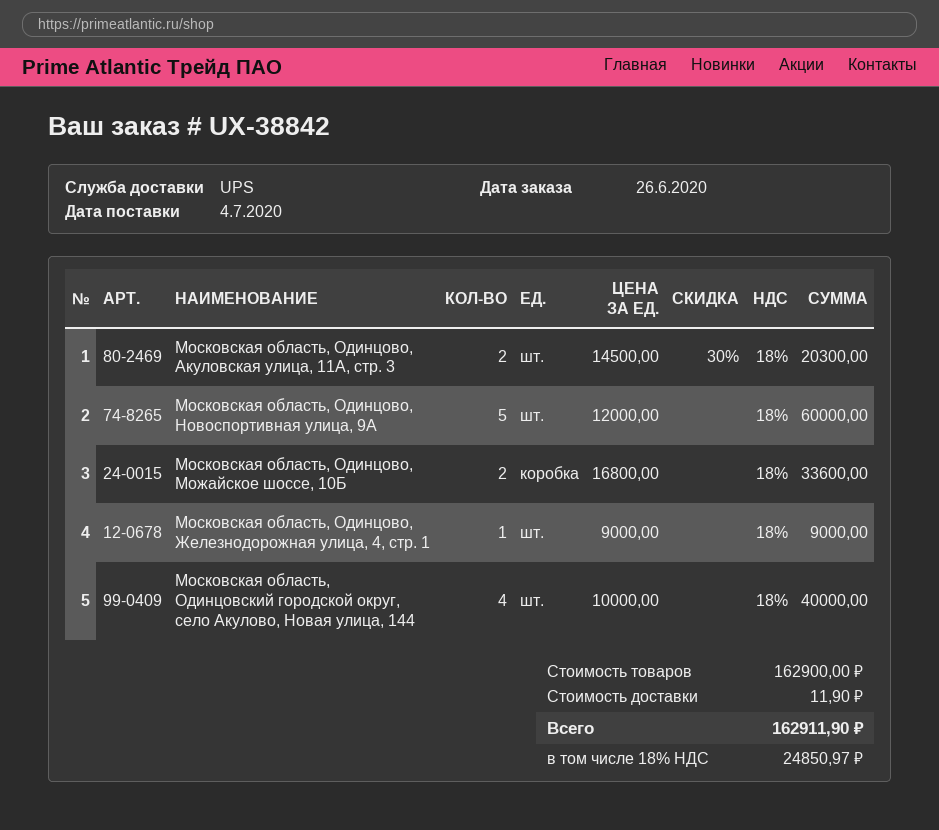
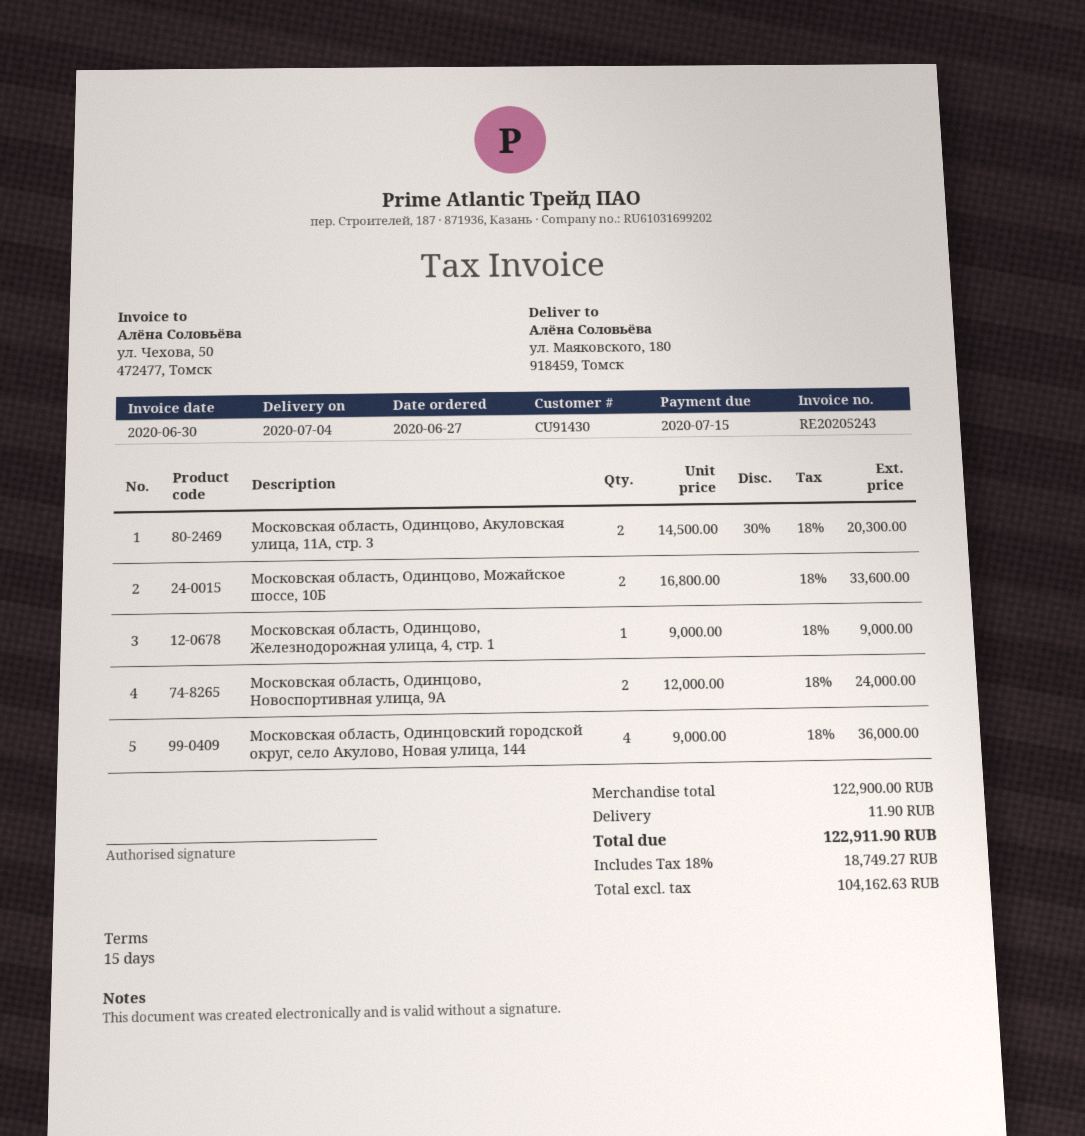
order date: 2020-06-26 -> 2020-06-27
Московская область, Одинцово, Новоспортивная улица, 9А: 5 x 12000.00 = 60000.00 -> 2 x 12000.00 = 24000.00
Московская область, Одинцовский городской округ, село Акулово, Новая улица, 144: 4 x 10000.00 = 40000.00 -> 4 x 9000.00 = 36000.00
subtotal: 162900.00 -> 122900.00
tax: 18% = 24850.97 -> 18% = 18749.27
total: 162911.90 -> 122911.90

